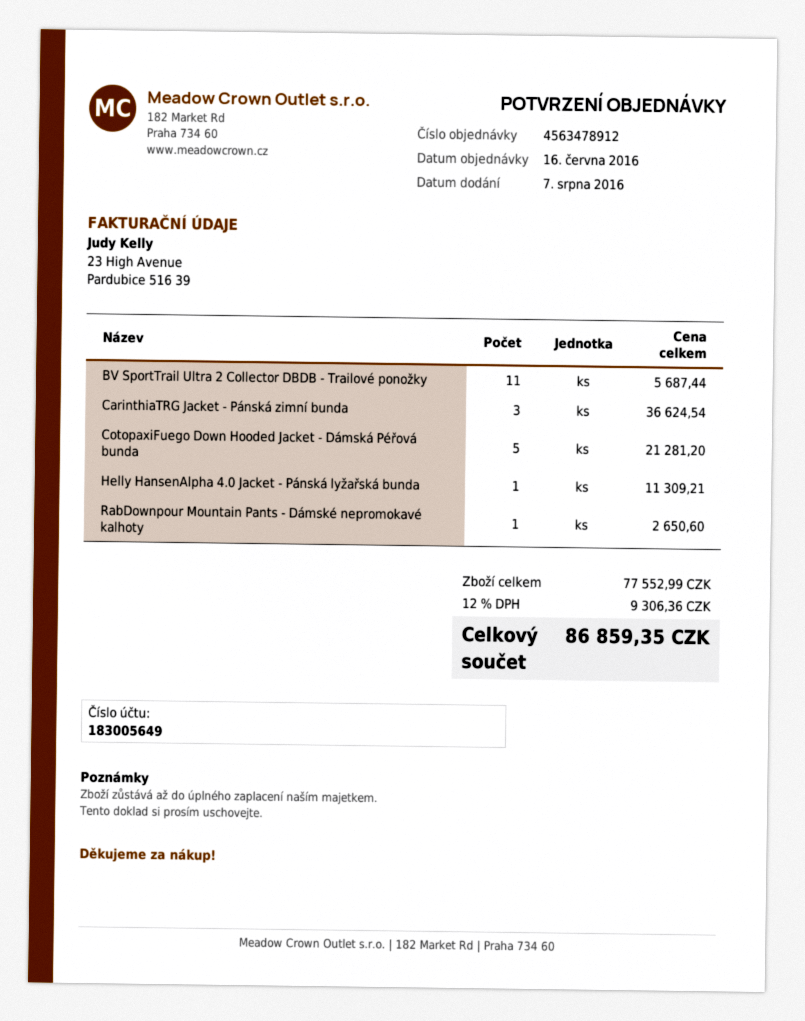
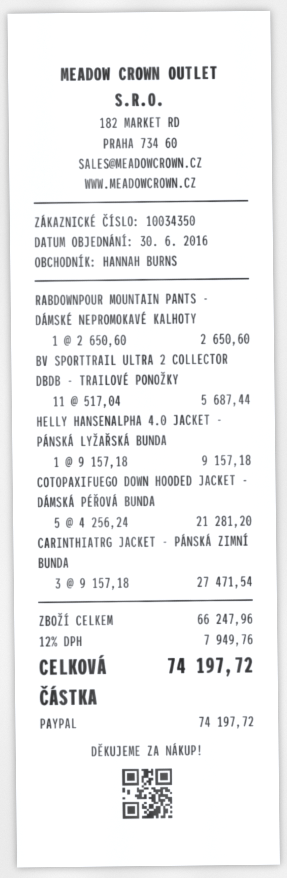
order date: 2016-06-16 -> 2016-06-30
CarinthiaTRG Jacket - Pánská zimní bunda: 3 for 36624.54 -> 3 for 27471.54
Helly HansenAlpha 4.0 Jacket - Pánská lyžařská bunda: 1 for 11309.21 -> 1 for 9157.18
subtotal: 77552.99 -> 66247.96
tax: 12% = 9306.36 -> 12% = 7949.76
total: 86859.35 -> 74197.72

